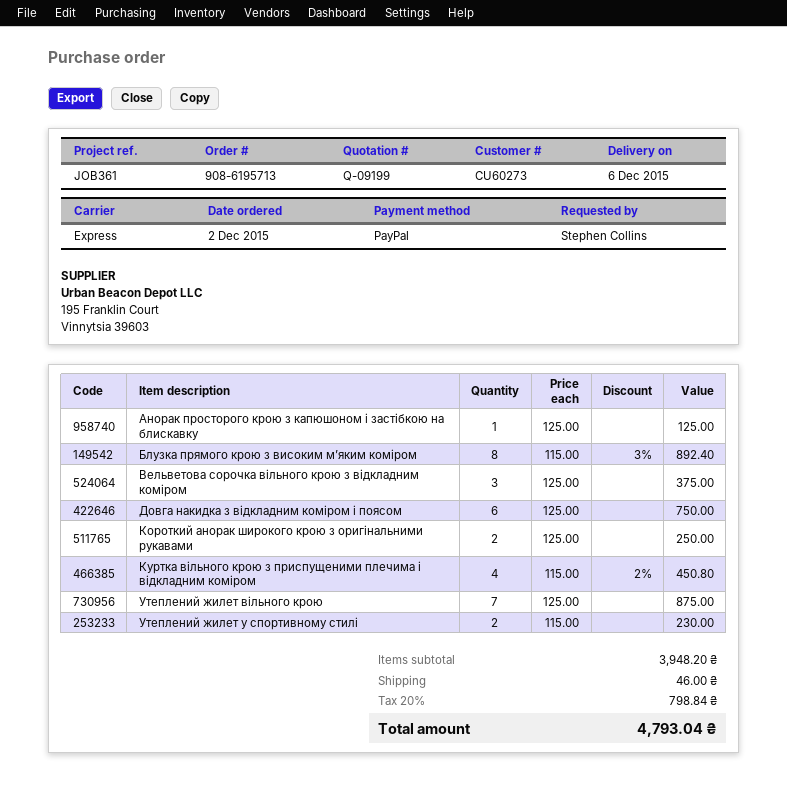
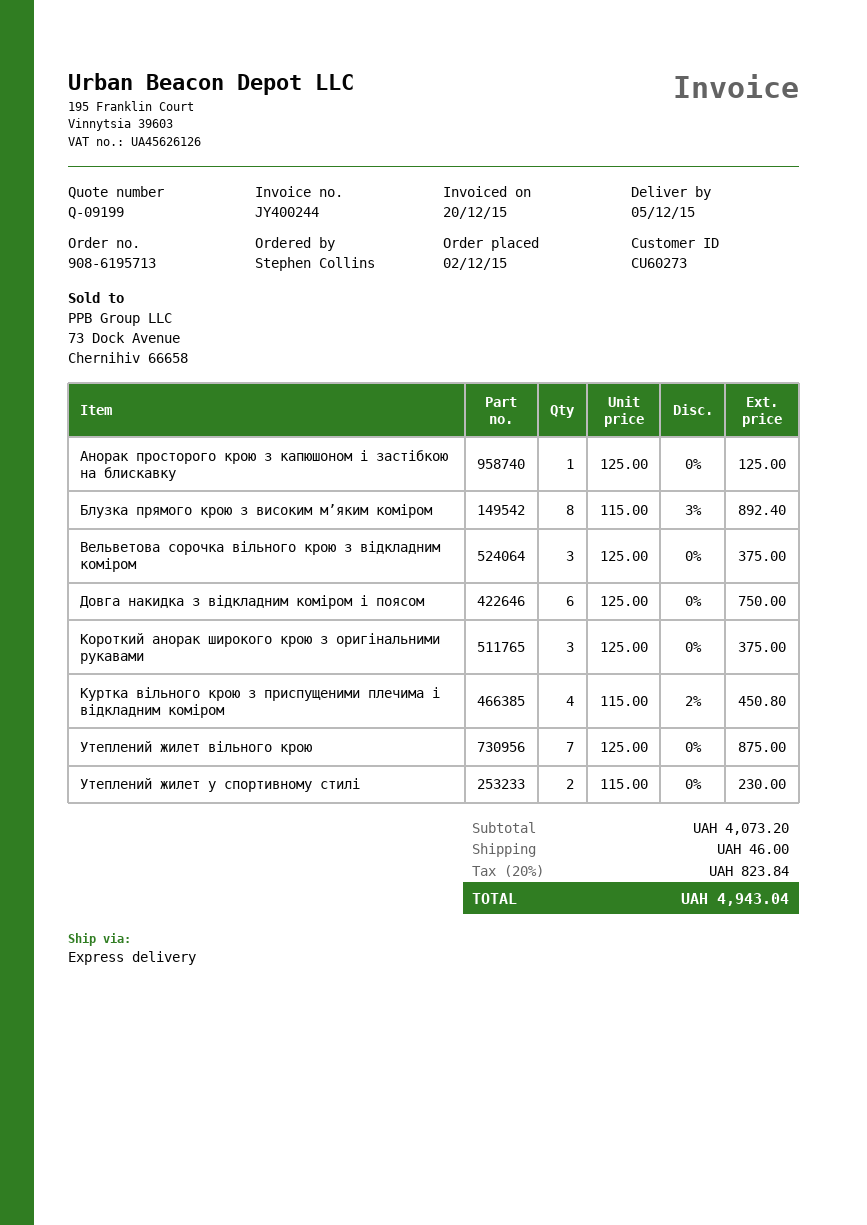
delivery date: 2015-12-06 -> 2015-12-05
Короткий анорак широкого крою з оригінальними рукавами: 2 x 125.00 = 250.00 -> 3 x 125.00 = 375.00
subtotal: 3948.20 -> 4073.20
tax: 20% = 798.84 -> 20% = 823.84
total: 4793.04 -> 4943.04

